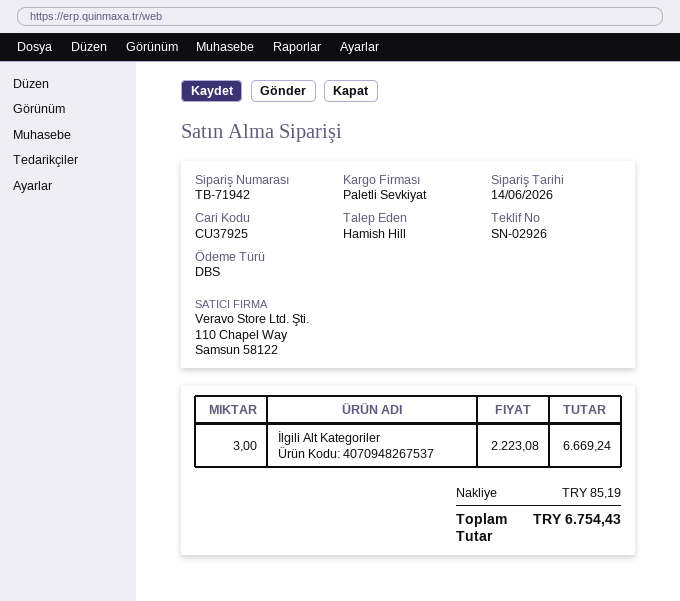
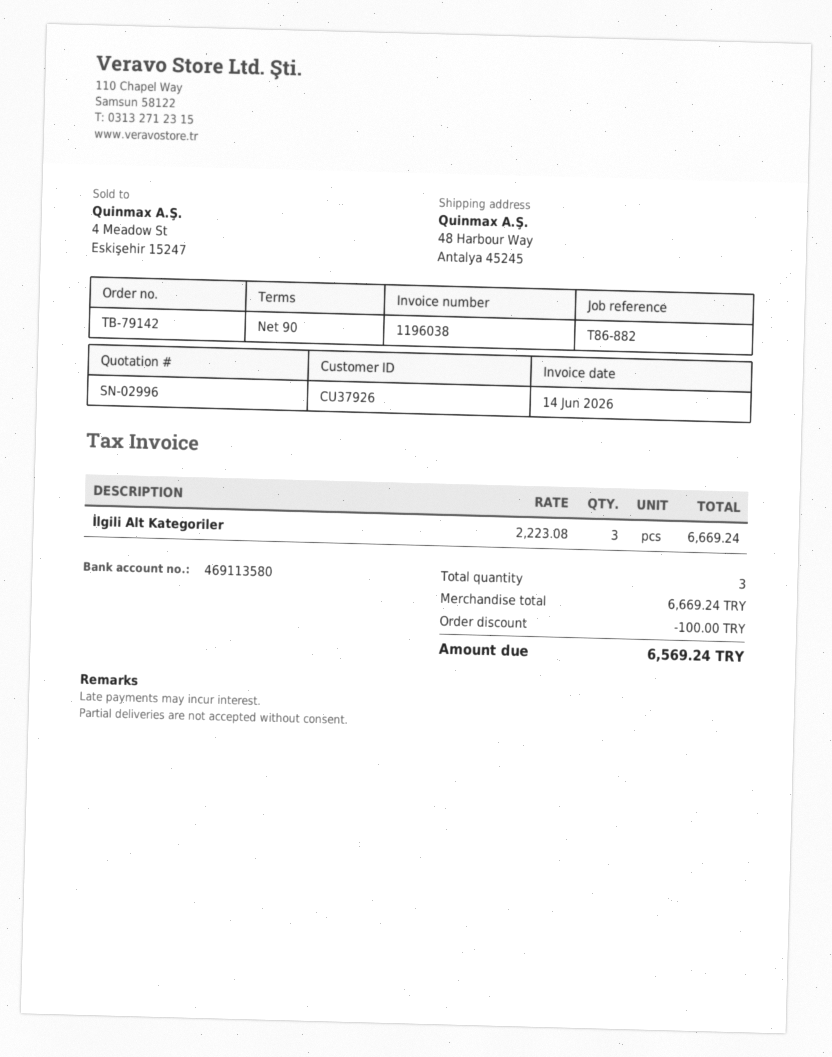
quote number: SN-02926 -> SN-02996
order number: TB-71942 -> TB-79142
customer number: CU37925 -> CU37926
discount: none -> 100.00
shipping: 85.19 -> none
total: 6754.43 -> 6569.24

